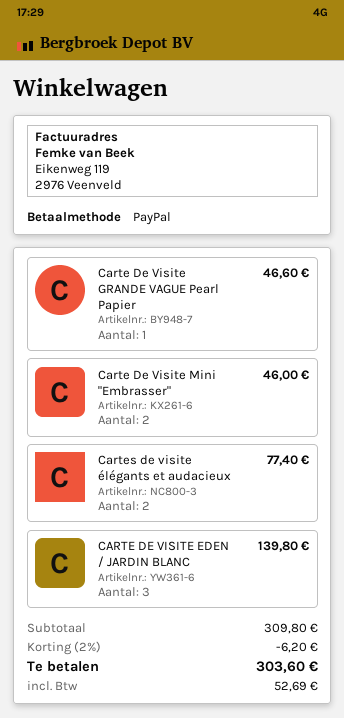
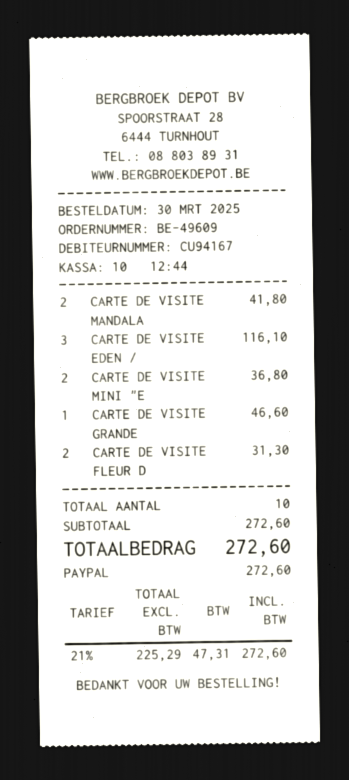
Carte De Visite Mini "Embrasser": 2 for 46.00 -> 2 for 36.80
Cartes de visite élégants et audacieux: 2 for 77.40 -> none
CARTE DE VISITE EDEN / JARDIN BLANC: 3 for 139.80 -> 3 for 116.10
CARTE DE VISITE MANDALA: none -> 2 for 41.80
CARTE DE VISITE FLEUR D: none -> 2 for 31.30
subtotal: 309.80 -> 272.60
discount: 2% = 6.20 -> none
tax: 52.69 -> 47.31
total: 303.60 -> 272.60

